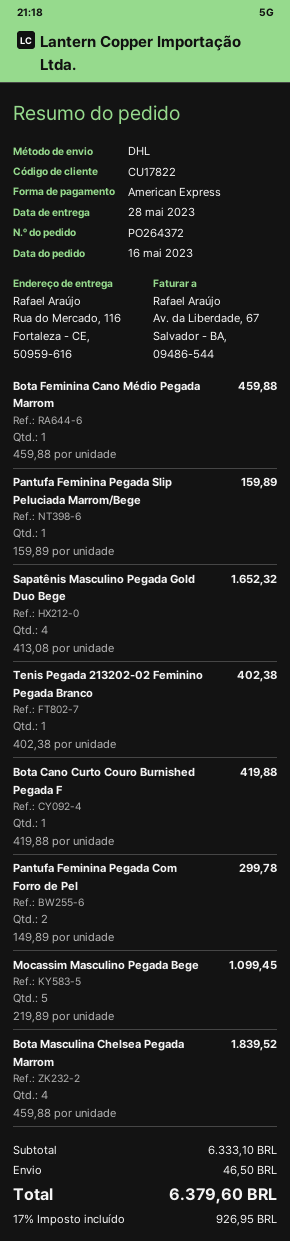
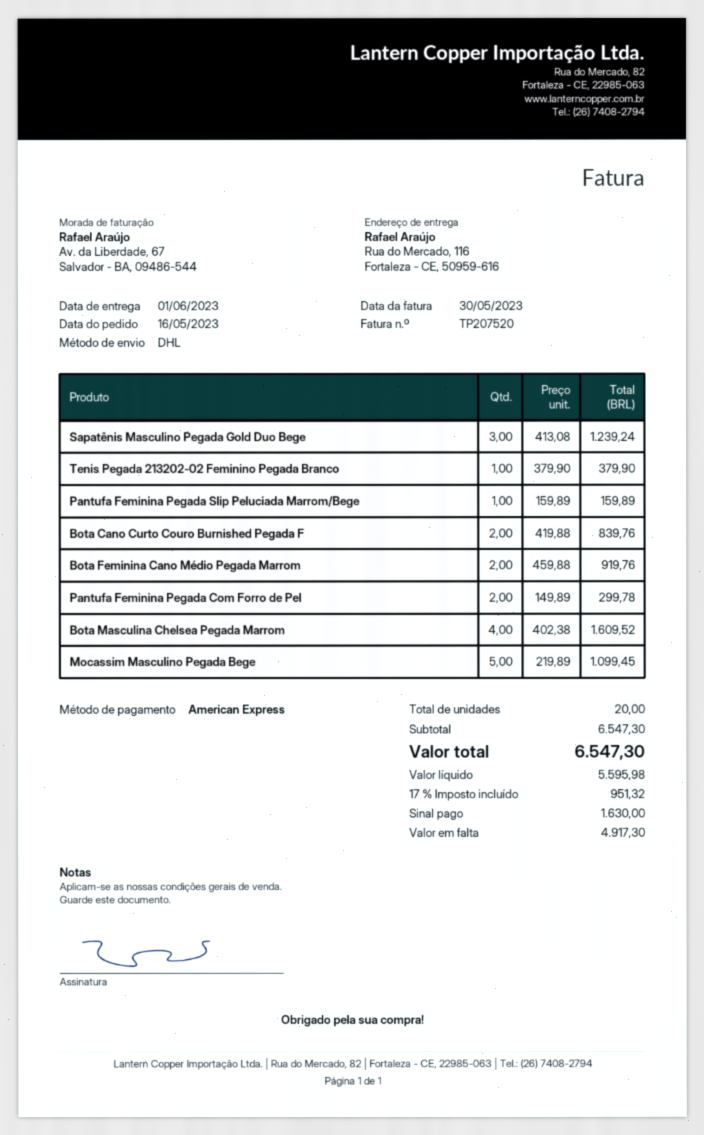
delivery date: 2023-05-28 -> 2023-06-01
Bota Feminina Cano Médio Pegada Marrom: 1 x 459.88 = 459.88 -> 2 x 459.88 = 919.76
Sapatênis Masculino Pegada Gold Duo Bege: 4 x 413.08 = 1652.32 -> 3 x 413.08 = 1239.24
Tenis Pegada 213202-02 Feminino Pegada Branco: 1 x 402.38 = 402.38 -> 1 x 379.90 = 379.90
Bota Cano Curto Couro Burnished Pegada F: 1 x 419.88 = 419.88 -> 2 x 419.88 = 839.76
Bota Masculina Chelsea Pegada Marrom: 4 x 459.88 = 1839.52 -> 4 x 402.38 = 1609.52
subtotal: 6333.10 -> 6547.30
shipping: 46.50 -> none
tax: 17% = 926.95 -> 17% = 951.32
total: 6379.60 -> 6547.30

